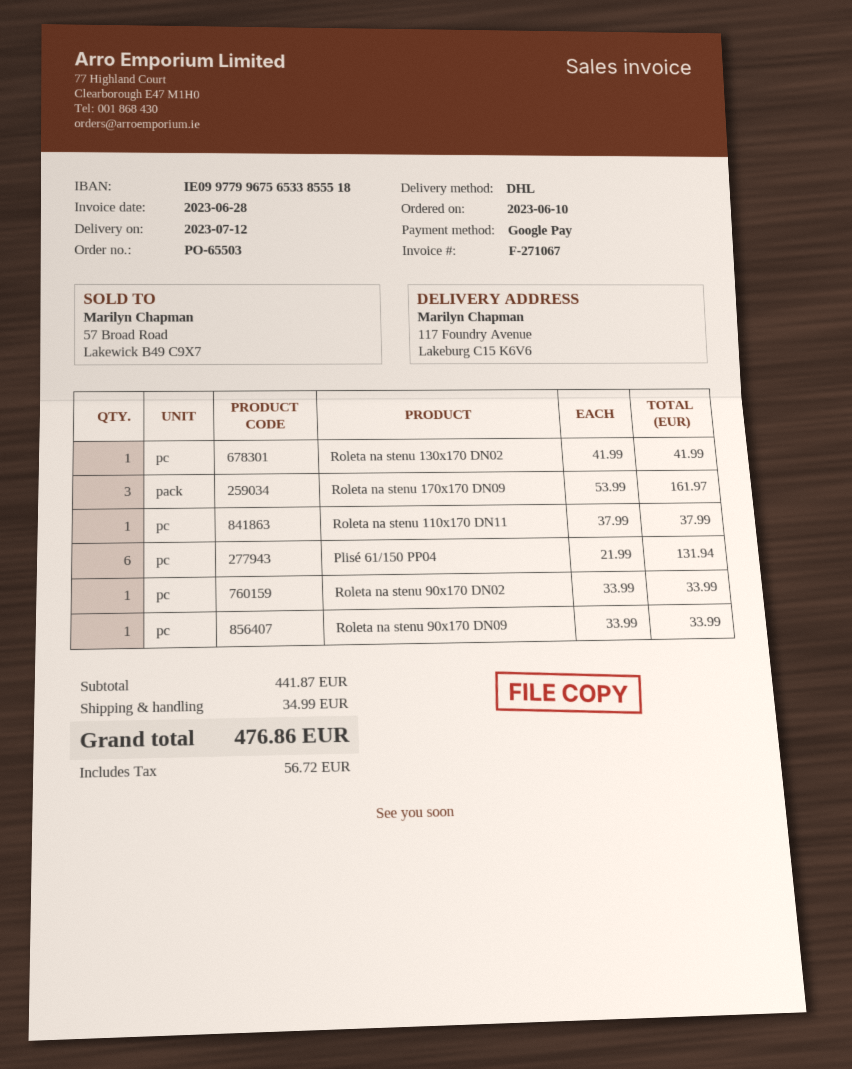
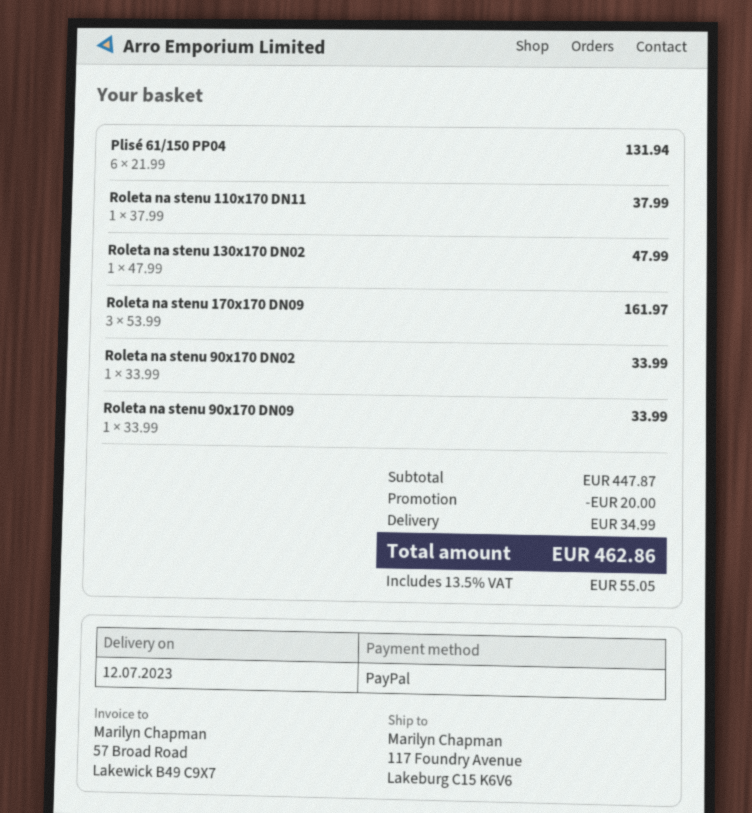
payment method: Google Pay -> PayPal
Roleta na stenu 130x170 DN02: 1 x 41.99 = 41.99 -> 1 x 47.99 = 47.99
subtotal: 441.87 -> 447.87
discount: none -> 20.00
tax: 56.72 -> 55.05
total: 476.86 -> 462.86

